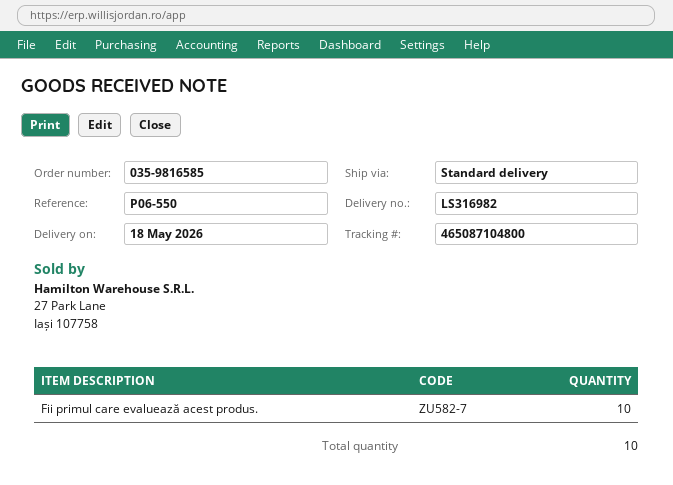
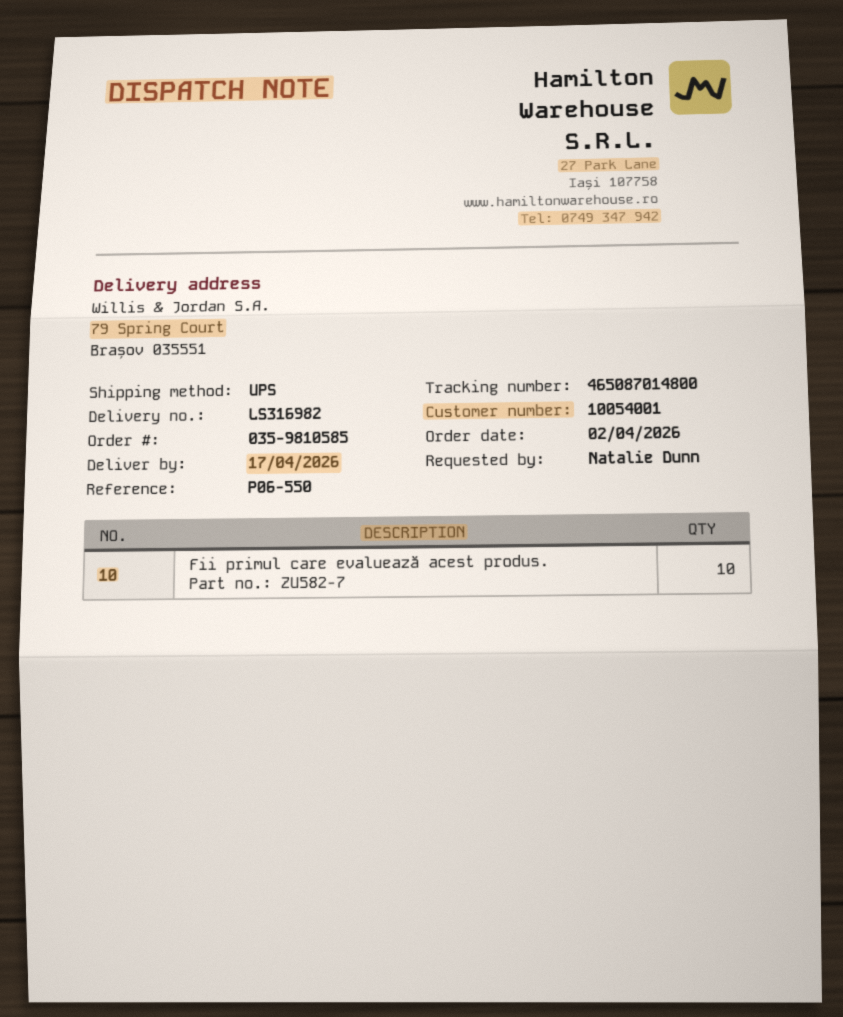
order number: 035-9816585 -> 035-9810585
delivery date: 2026-05-18 -> 2026-04-17
shipping method: standard -> UPS
tracking number: 465087104800 -> 465087014800

